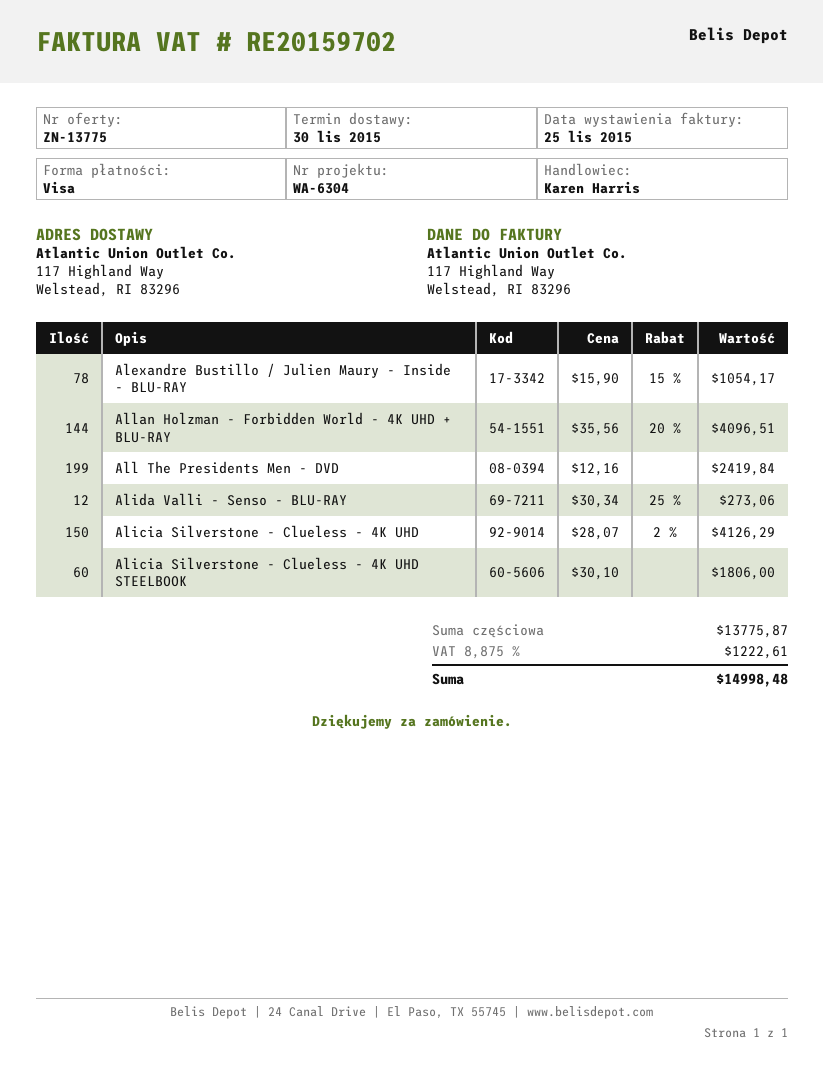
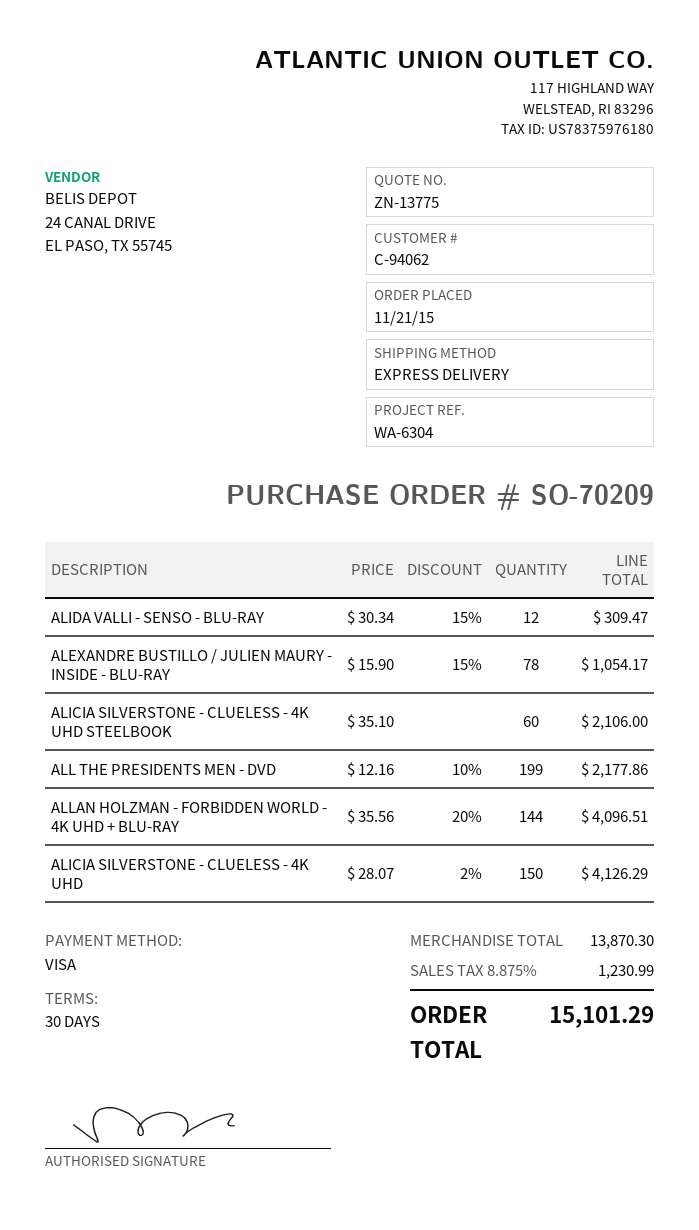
All The Presidents Men - DVD: 199 x 12.16 = 2419.84 -> 199 x 12.16 - 10% = 2177.86
Alida Valli - Senso - BLU-RAY: 12 x 30.34 - 25% = 273.06 -> 12 x 30.34 - 15% = 309.47
Alicia Silverstone - Clueless - 4K UHD STEELBOOK: 60 x 30.10 = 1806.00 -> 60 x 35.10 = 2106.00
subtotal: 13775.87 -> 13870.30
tax: 8.875% = 1222.61 -> 8.875% = 1230.99
total: 14998.48 -> 15101.29

